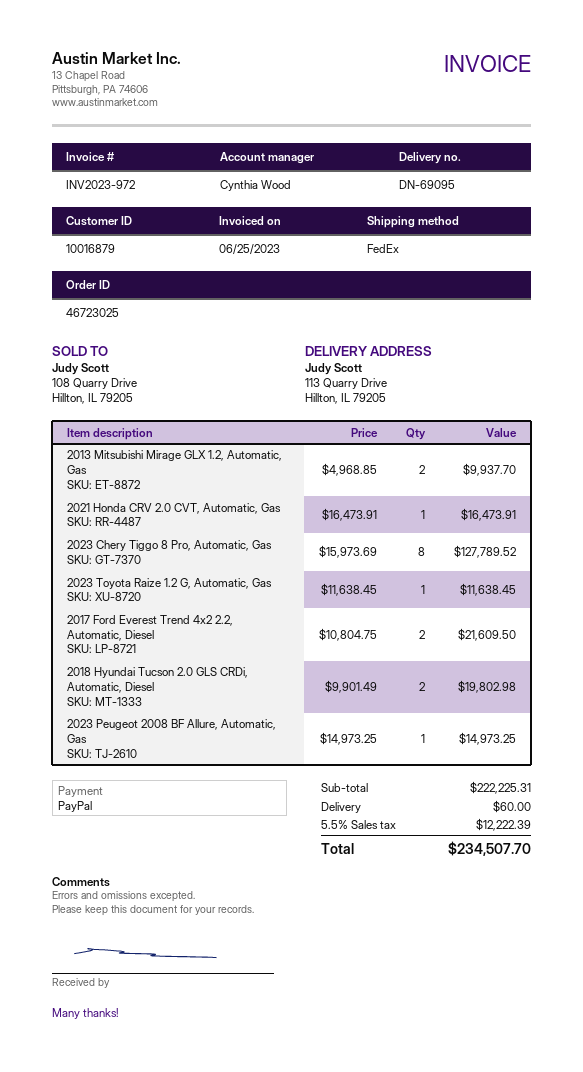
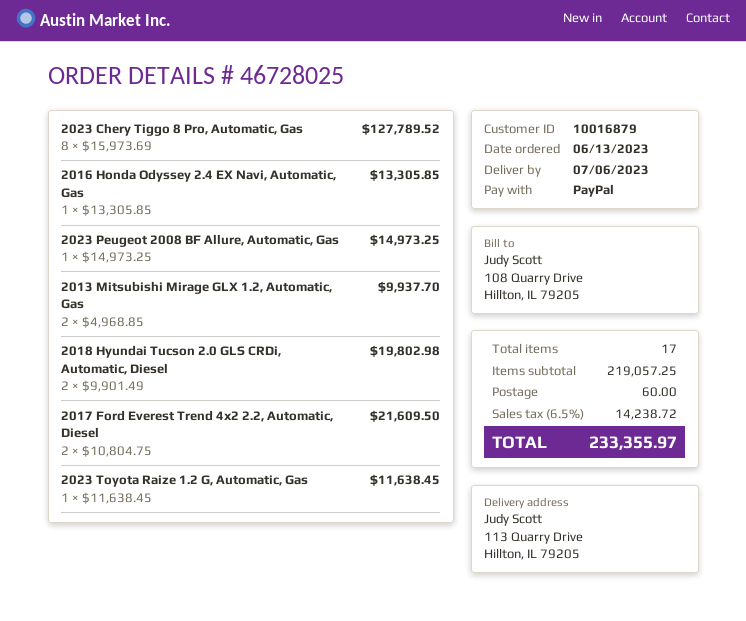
order number: 46723025 -> 46728025
2021 Honda CRV 2.0 CVT, Automatic, Gas: 1 x 16473.91 = 16473.91 -> none
2016 Honda Odyssey 2.4 EX Navi, Automatic, Gas: none -> 1 x 13305.85 = 13305.85
subtotal: 222225.31 -> 219057.25
tax: 5.5% = 12222.39 -> 6.5% = 14238.72
total: 234507.70 -> 233355.97

